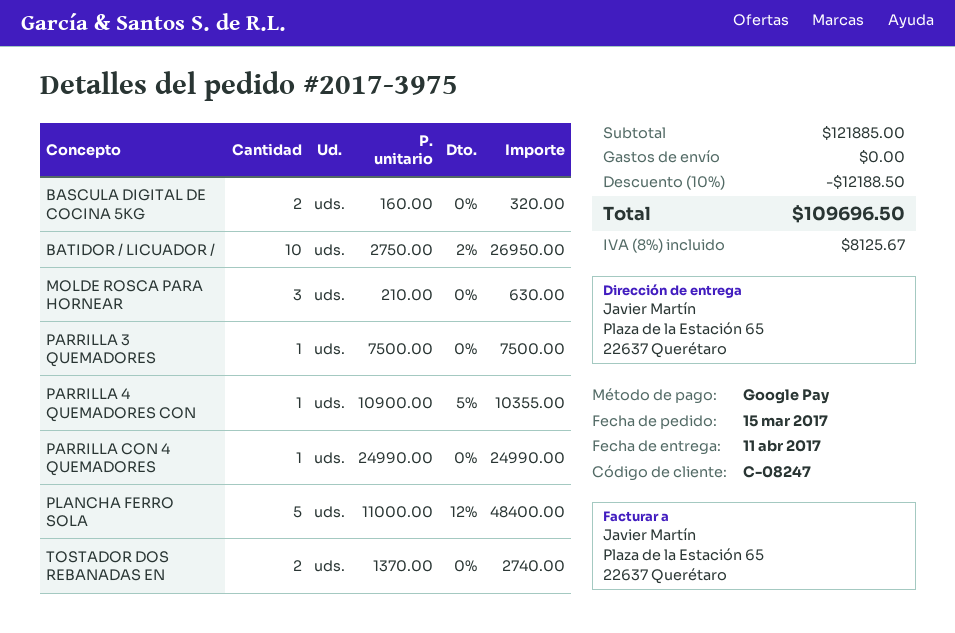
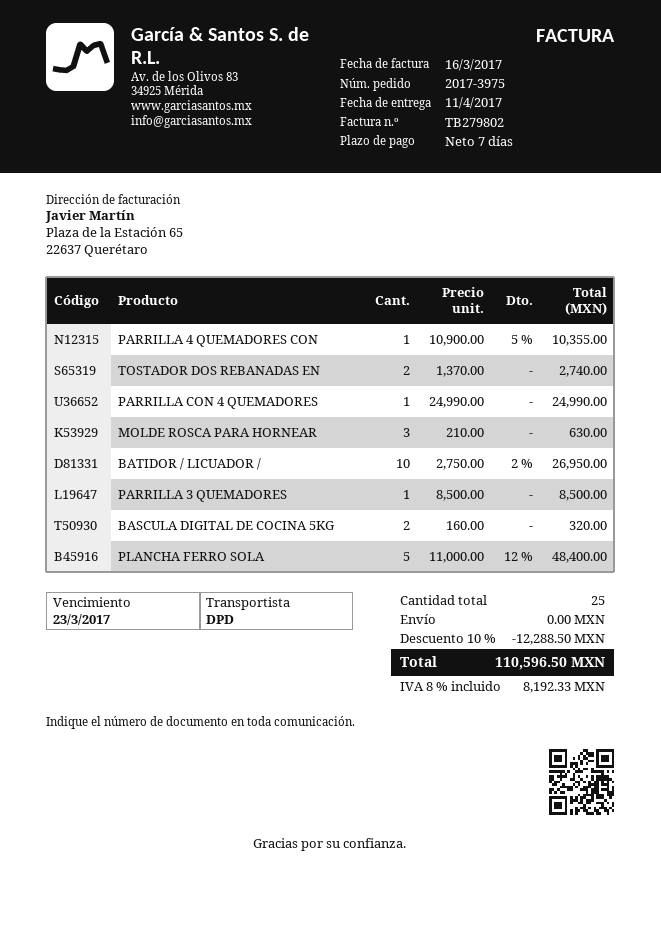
PARRILLA 3 QUEMADORES: 1 x 7500.00 = 7500.00 -> 1 x 8500.00 = 8500.00
discount: 10% = 12188.50 -> 10% = 12288.50
tax: 8% = 8125.67 -> 8% = 8192.33
total: 109696.50 -> 110596.50

